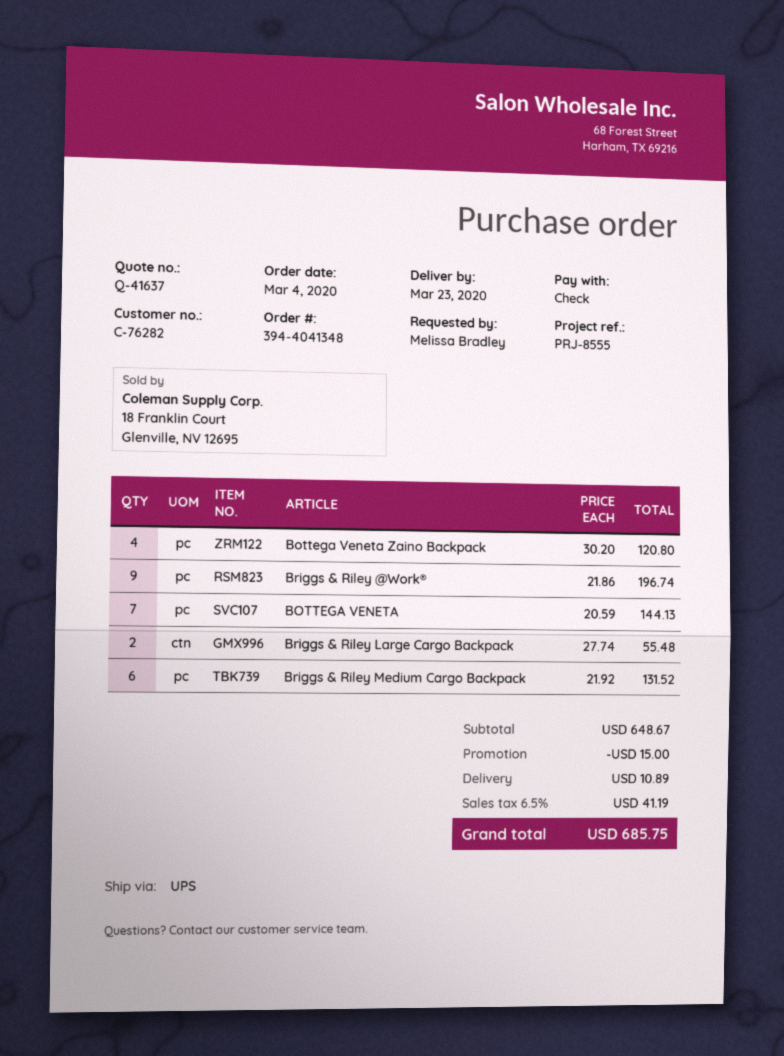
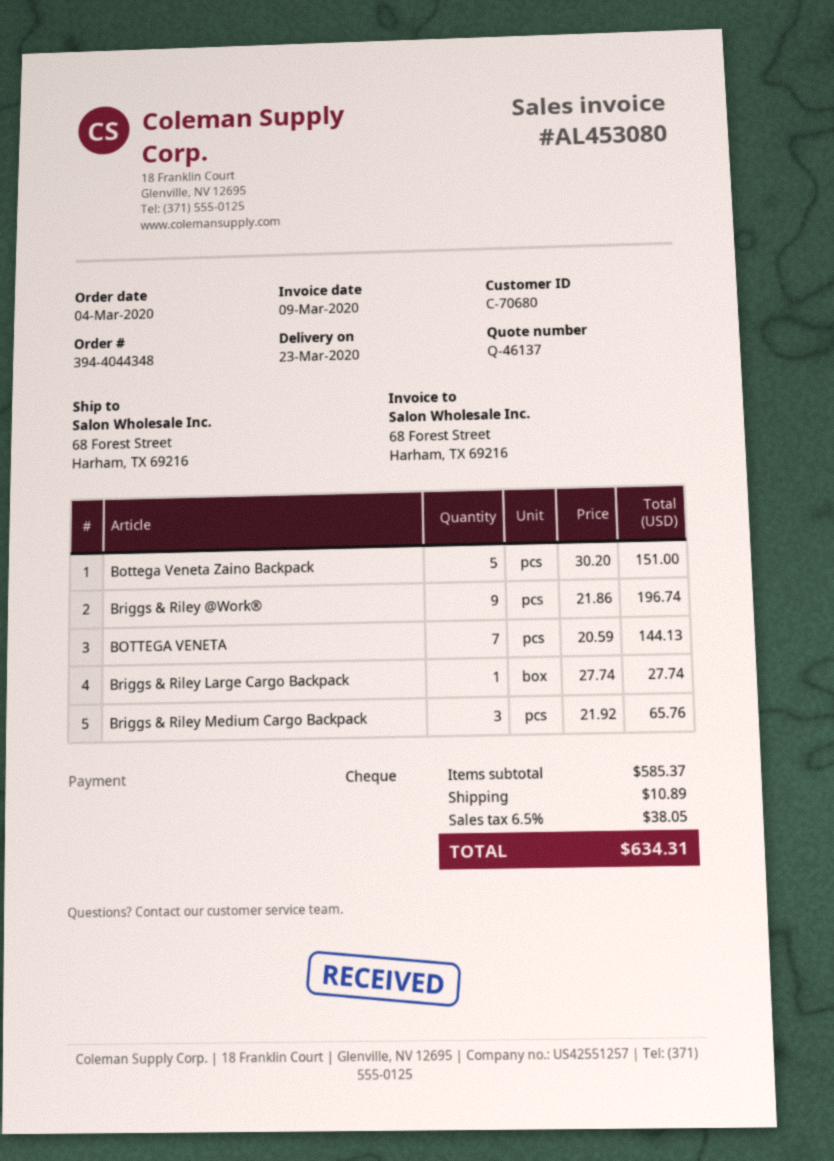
quote number: Q-41637 -> Q-46137
order number: 394-4041348 -> 394-4044348
customer number: C-76282 -> C-70680
Bottega Veneta Zaino Backpack: 4 x 30.20 = 120.80 -> 5 x 30.20 = 151.00
Briggs & Riley Large Cargo Backpack: 2 x 27.74 = 55.48 -> 1 x 27.74 = 27.74
Briggs & Riley Medium Cargo Backpack: 6 x 21.92 = 131.52 -> 3 x 21.92 = 65.76
subtotal: 648.67 -> 585.37
discount: 15.00 -> none
tax: 6.5% = 41.19 -> 6.5% = 38.05
total: 685.75 -> 634.31

